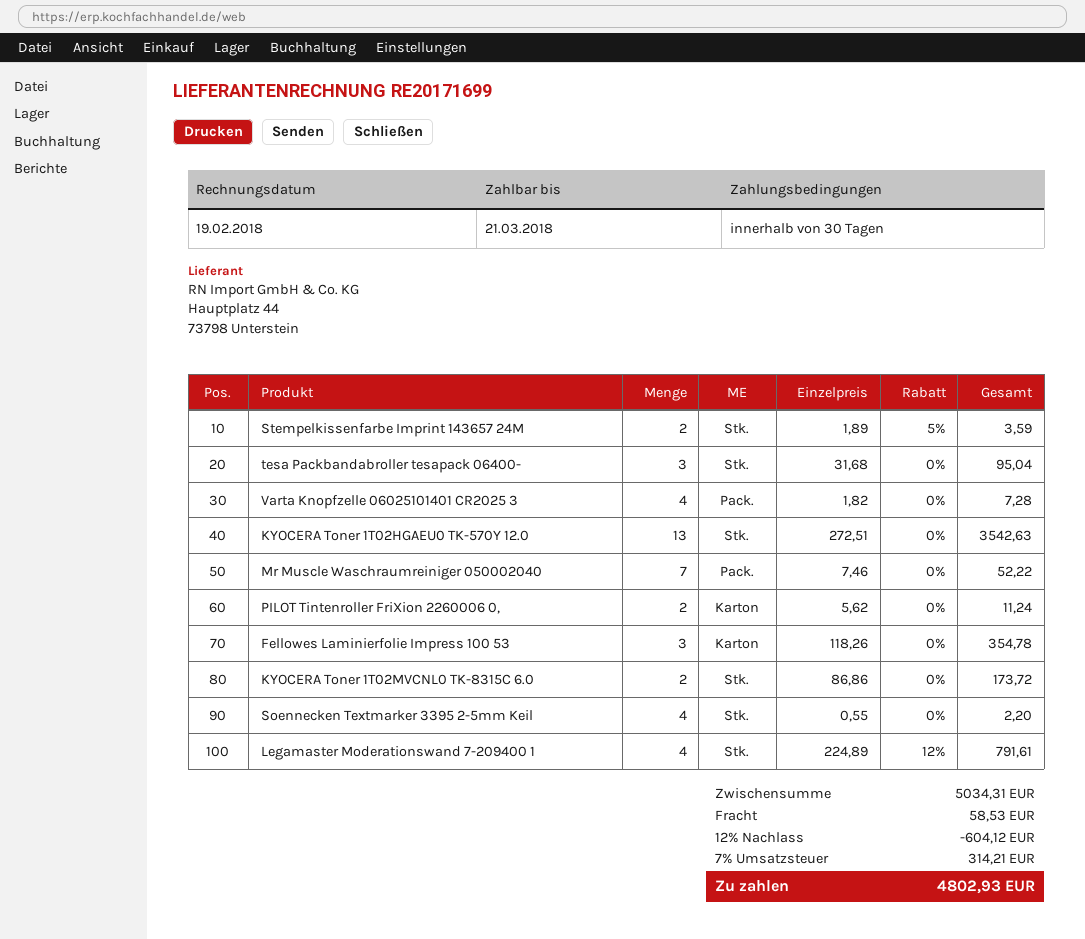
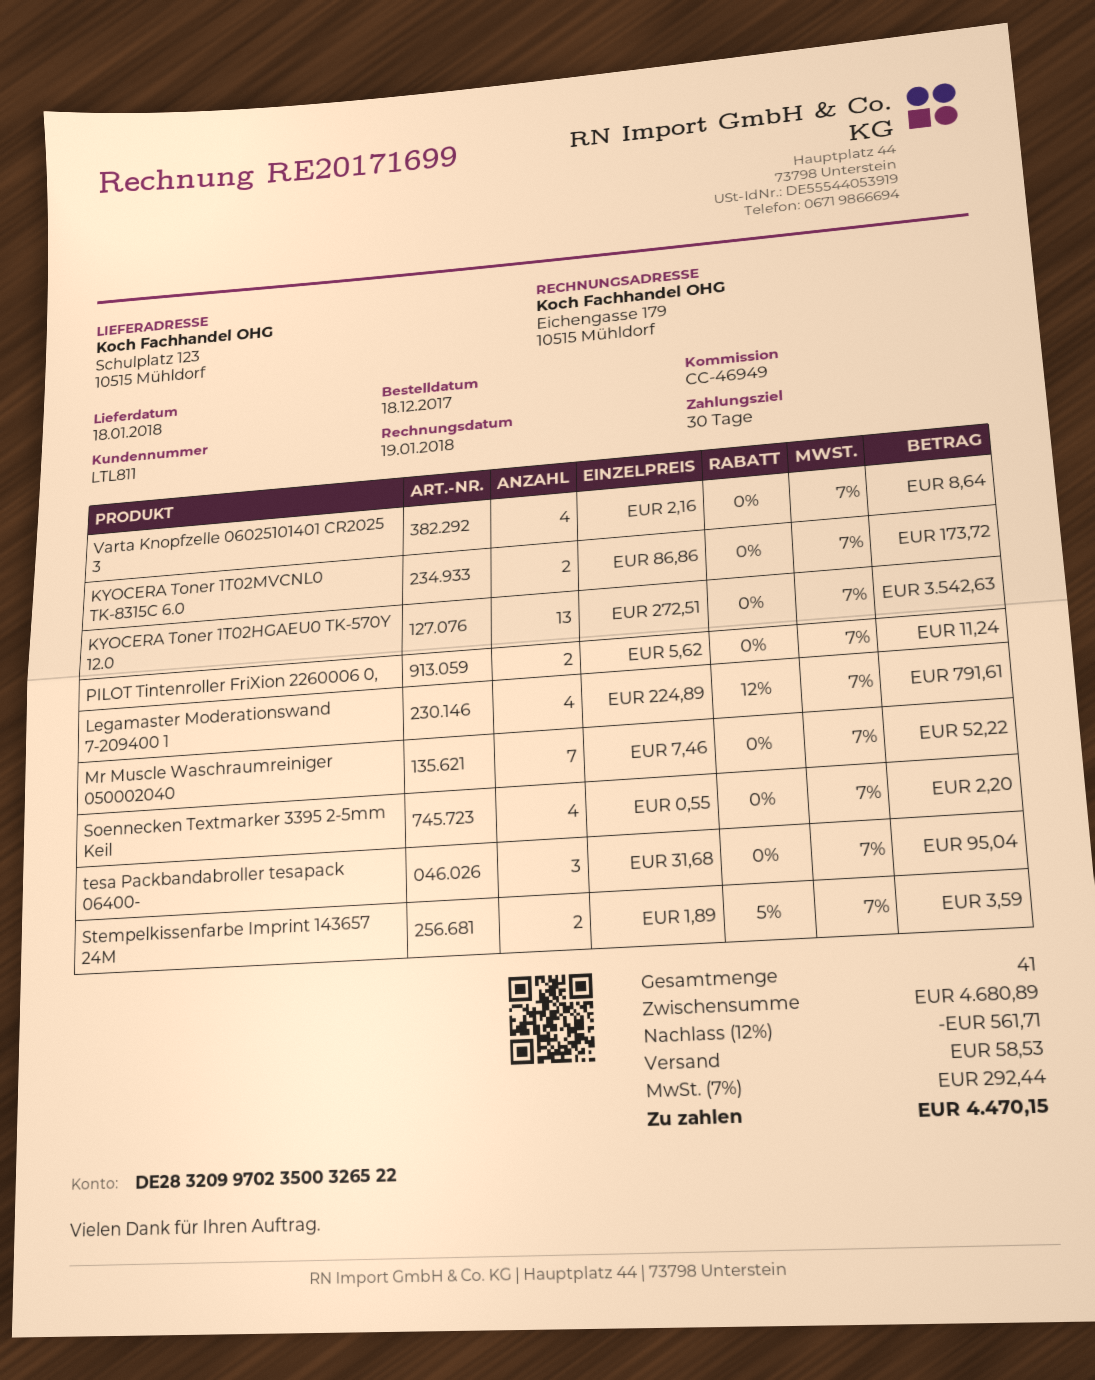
invoice date: 2018-02-19 -> 2018-01-19
Varta Knopfzelle 06025101401 CR2025 3: 4 x 1.82 = 7.28 -> 4 x 2.16 = 8.64
Fellowes Laminierfolie Impress 100 53: 3 x 118.26 = 354.78 -> none
subtotal: 5034.31 -> 4680.89
discount: 12% = 604.12 -> 12% = 561.71
tax: 7% = 314.21 -> 7% = 292.44
total: 4802.93 -> 4470.15

